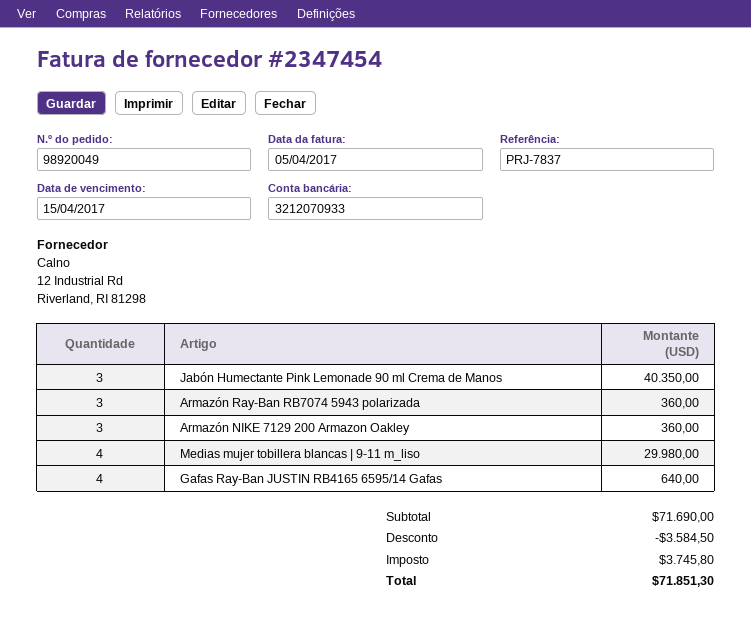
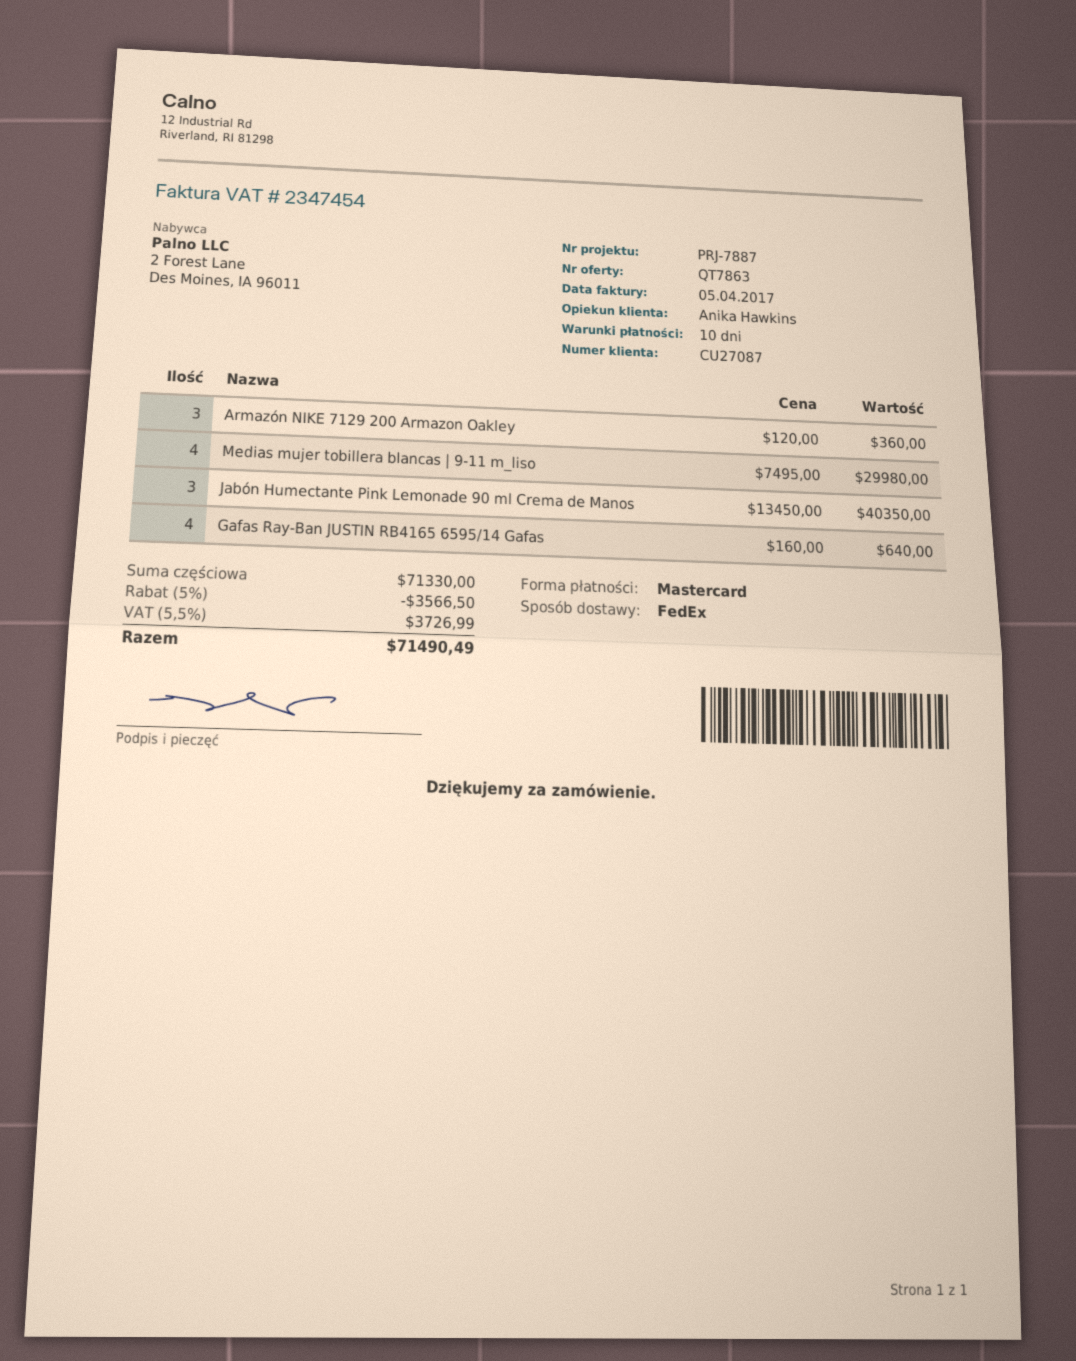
reference: PRJ-7837 -> PRJ-7887
Armazón Ray-Ban RB7074 5943 polarizada: 3 for 360.00 -> none
subtotal: 71690.00 -> 71330.00
discount: 3584.50 -> 3566.50
tax: 3745.80 -> 3726.99
total: 71851.30 -> 71490.49

